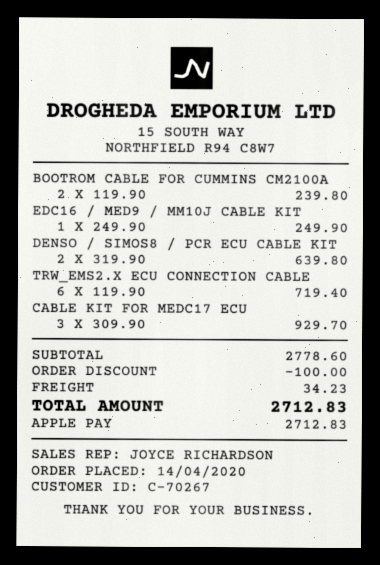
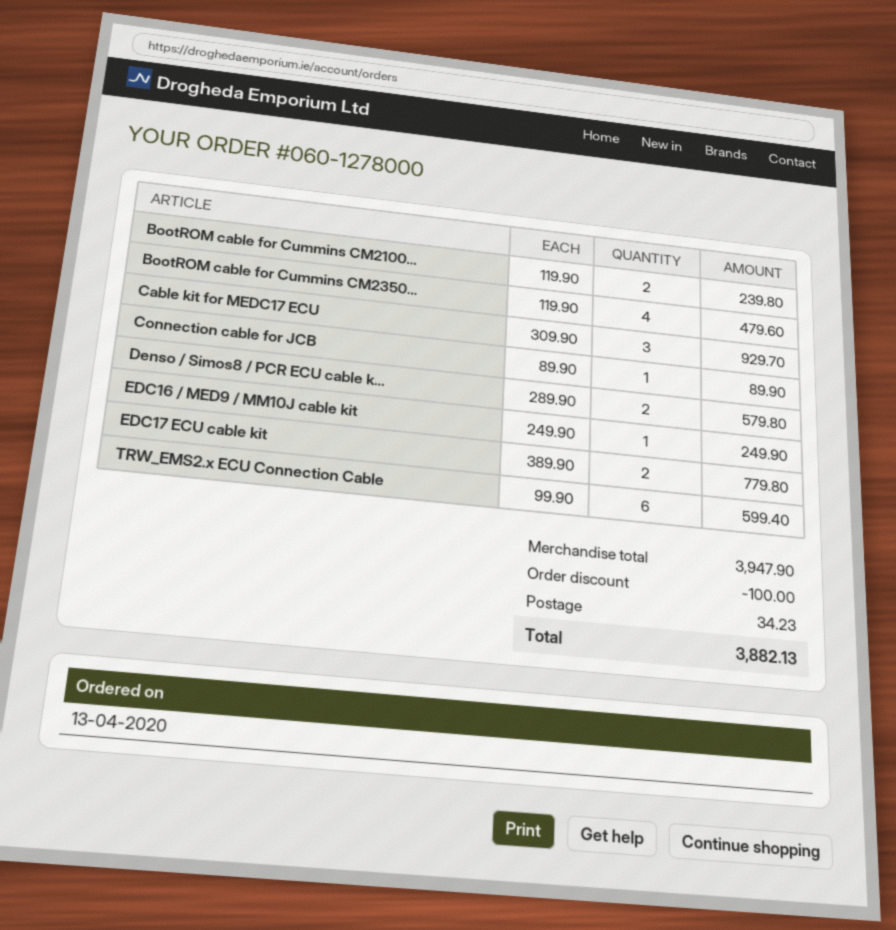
order date: 2020-04-14 -> 2020-04-13
DENSO / SIMOS8 / PCR ECU CABLE KIT: 2 x 319.90 = 639.80 -> 2 x 289.90 = 579.80
TRW_EMS2.X ECU CONNECTION CABLE: 6 x 119.90 = 719.40 -> 6 x 99.90 = 599.40
BootROM cable for Cummins CM2350...: none -> 4 x 119.90 = 479.60
Connection cable for JCB: none -> 1 x 89.90 = 89.90
EDC17 ECU cable kit: none -> 2 x 389.90 = 779.80
subtotal: 2778.60 -> 3947.90
total: 2712.83 -> 3882.13

